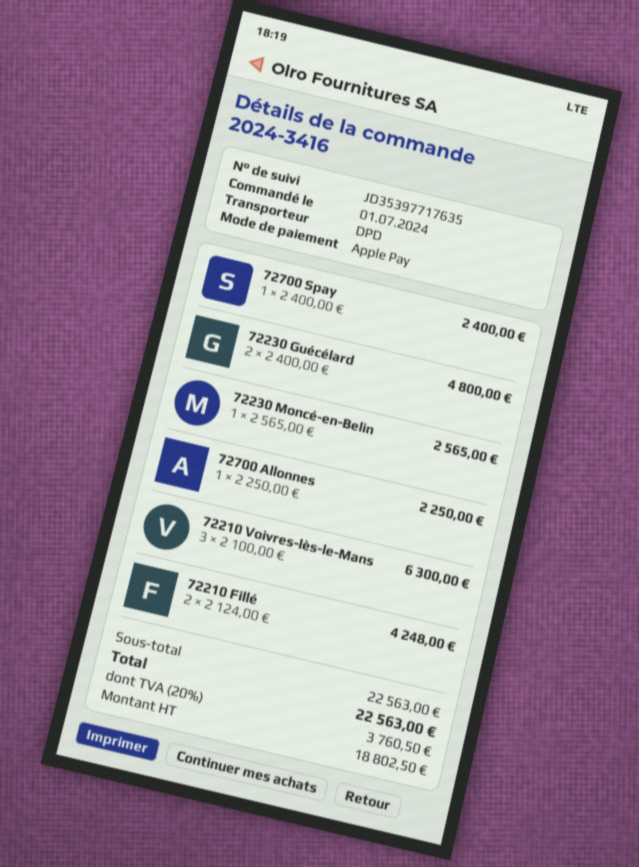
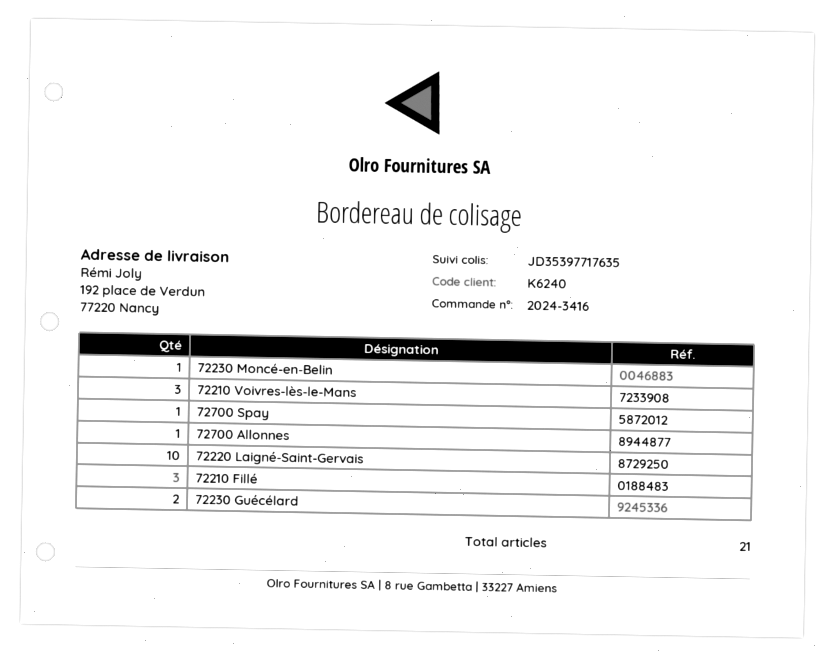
72210 Fillé: 2 -> 3
72220 Laigné-Saint-Gervais: none -> 10

